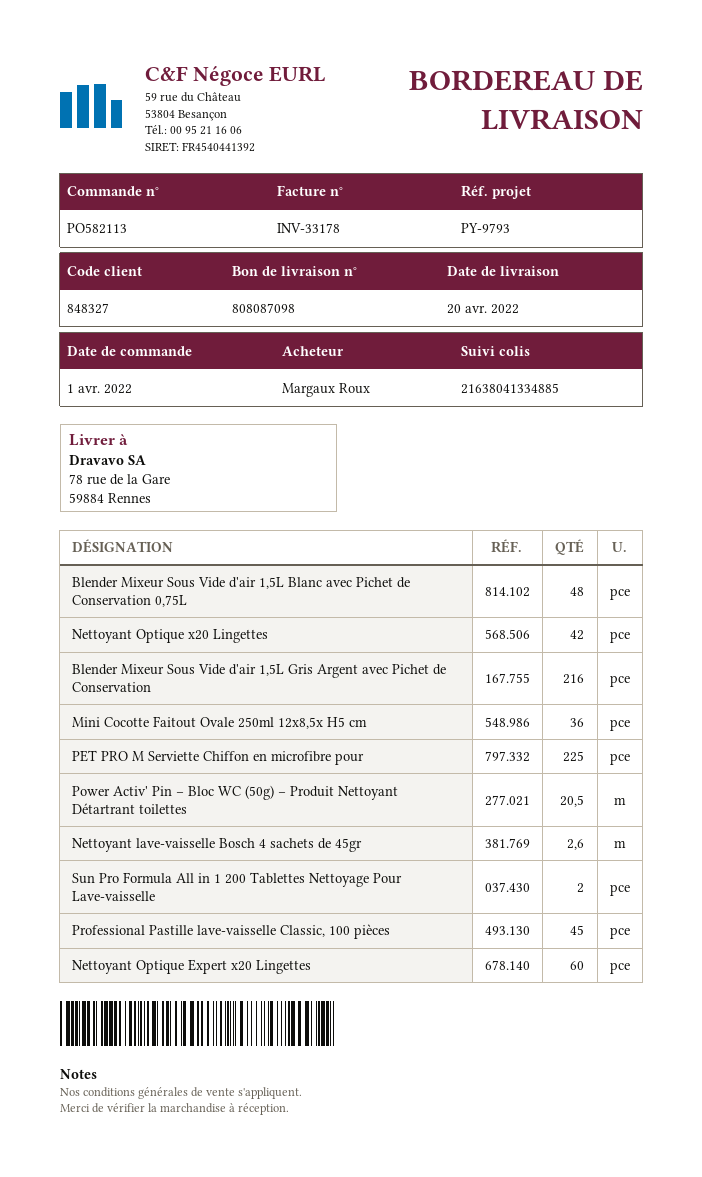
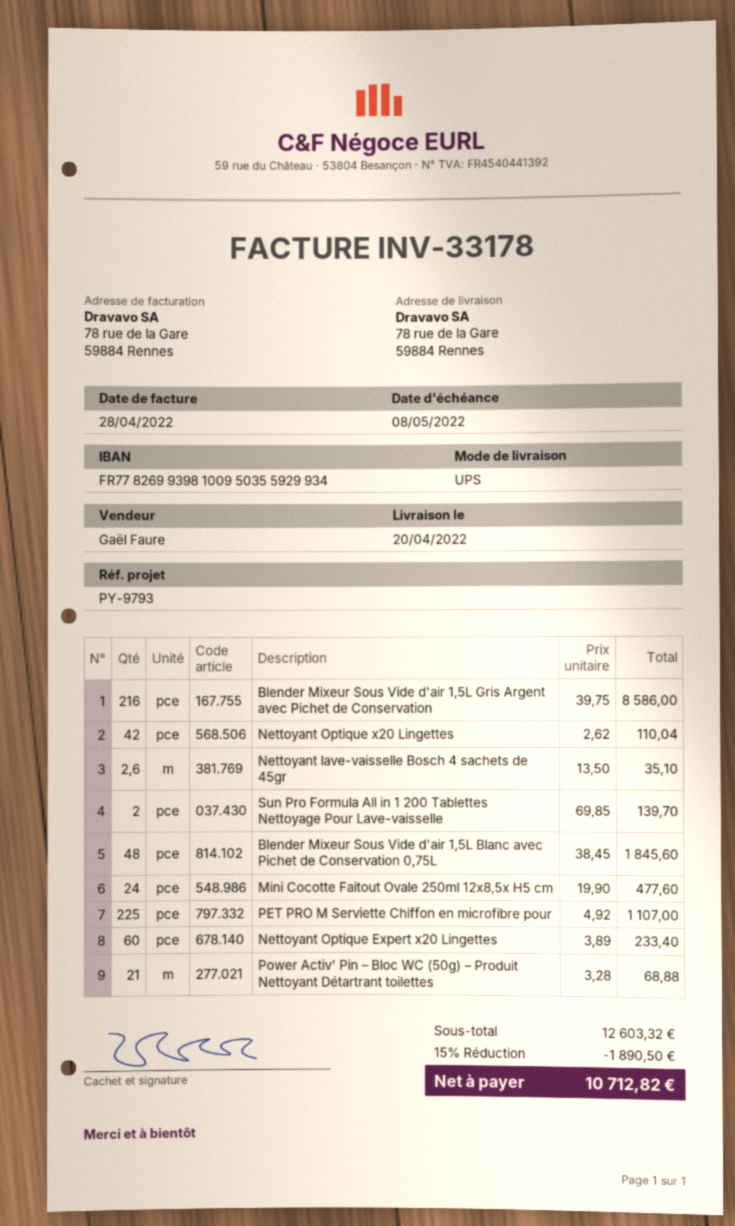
Mini Cocotte Faitout Ovale 250ml 12x8,5x H5 cm: 36 -> 24
Power Activ' Pin – Bloc WC (50g) – Produit Nettoyant Détartrant toilettes: 20.5 -> 21
Professional Pastille lave-vaisselle Classic, 100 pièces: 45 -> none

